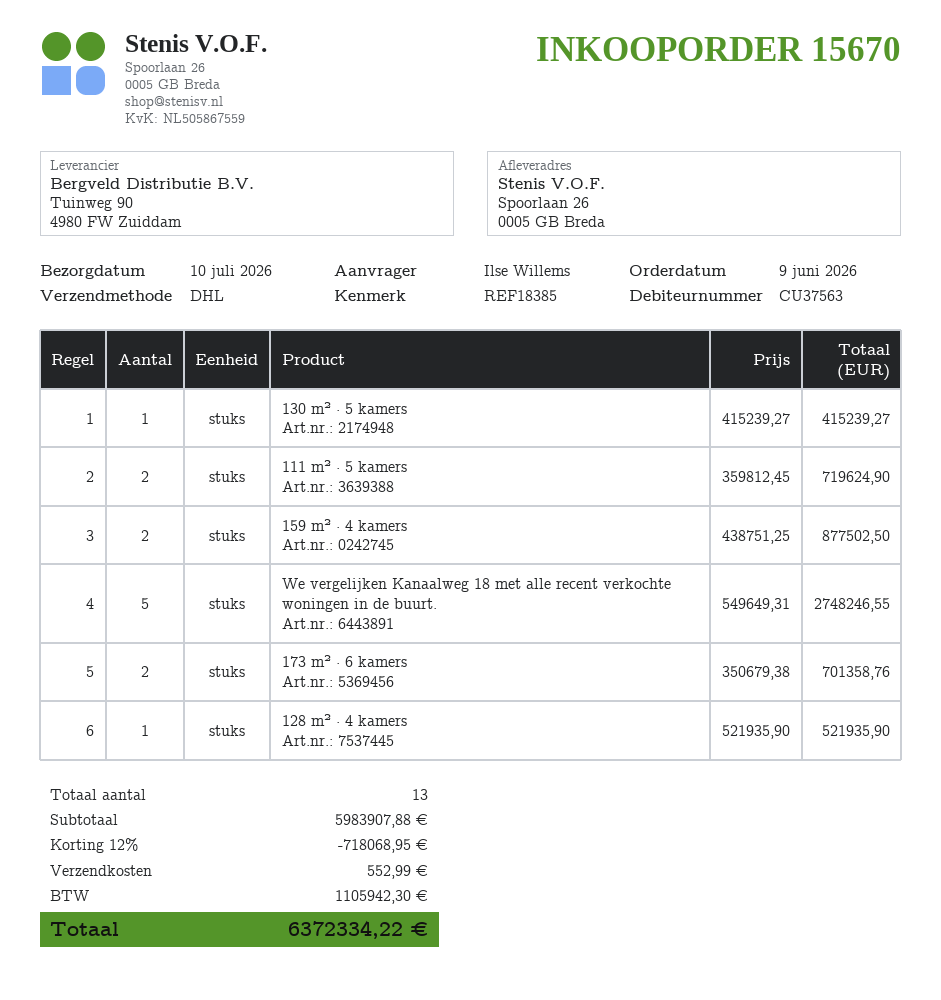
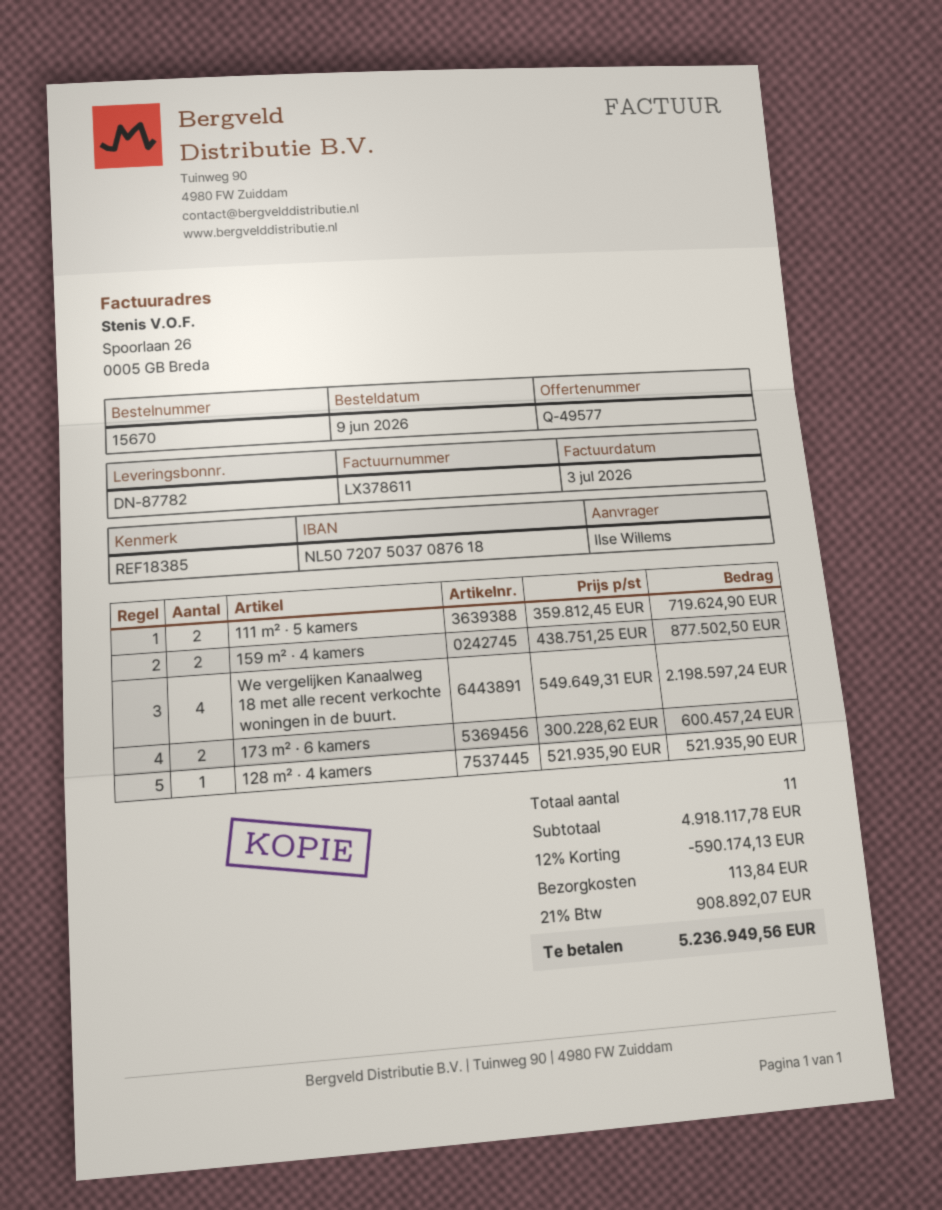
130 m² · 5 kamers: 1 x 415239.27 = 415239.27 -> none
We vergelijken Kanaalweg 18 met alle recent verkochte woningen in de buurt.: 5 x 549649.31 = 2748246.55 -> 4 x 549649.31 = 2198597.24
173 m² · 6 kamers: 2 x 350679.38 = 701358.76 -> 2 x 300228.62 = 600457.24
total quantity: 13 -> 11
subtotal: 5983907.88 -> 4918117.78
discount: 12% = 718068.95 -> 12% = 590174.13
shipping: 552.99 -> 113.84
tax: 1105942.30 -> 908892.07
total: 6372334.22 -> 5236949.56

